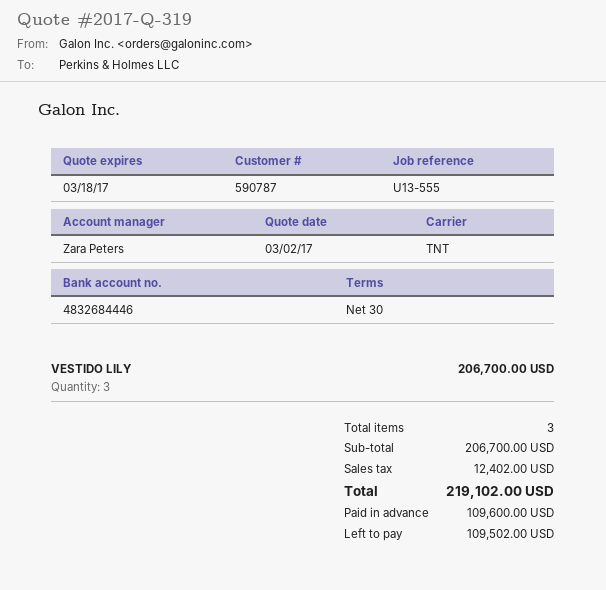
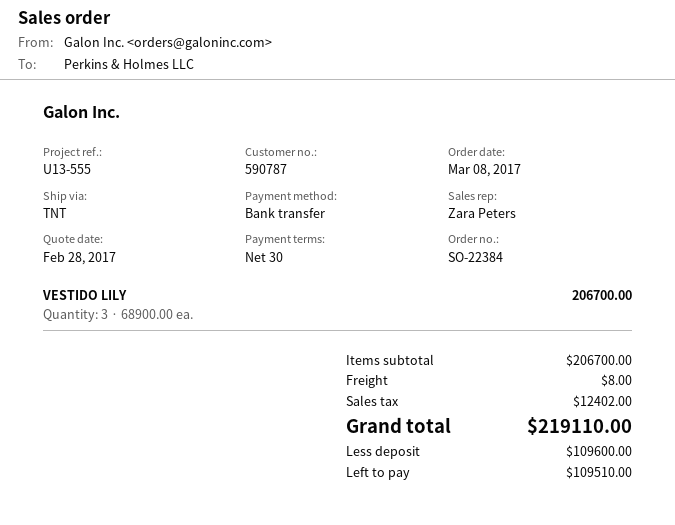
quote date: 2017-03-02 -> 2017-02-28
shipping: none -> 8.00
total: 219102.00 -> 219110.00
balance: 109502.00 -> 109510.00

